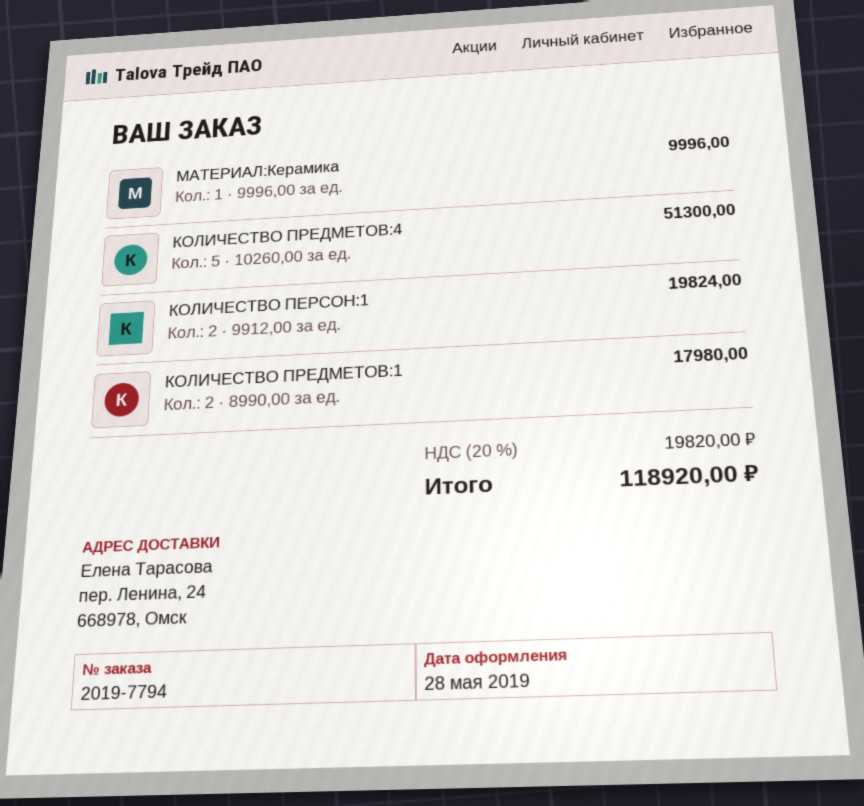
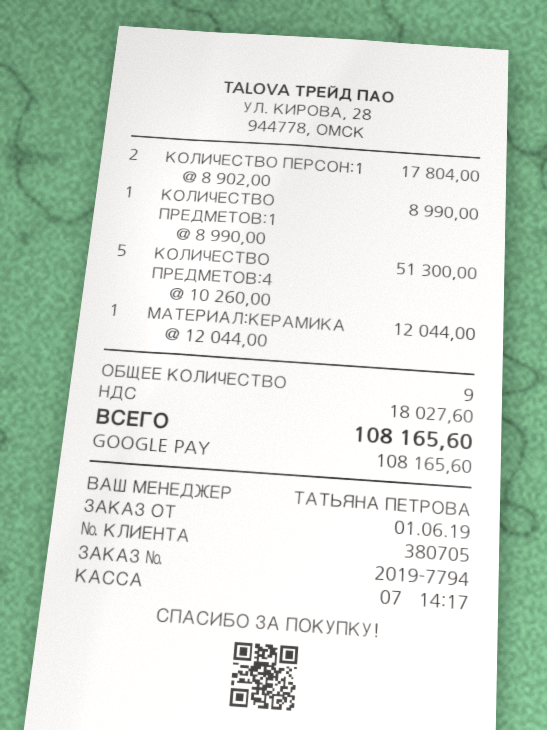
order date: 2019-05-28 -> 2019-06-01
МАТЕРИАЛ:Керамика: 1 x 9996.00 = 9996.00 -> 1 x 12044.00 = 12044.00
КОЛИЧЕСТВО ПЕРСОН:1: 2 x 9912.00 = 19824.00 -> 2 x 8902.00 = 17804.00
КОЛИЧЕСТВО ПРЕДМЕТОВ:1: 2 x 8990.00 = 17980.00 -> 1 x 8990.00 = 8990.00
tax: 19820.00 -> 18027.60
total: 118920.00 -> 108165.60

